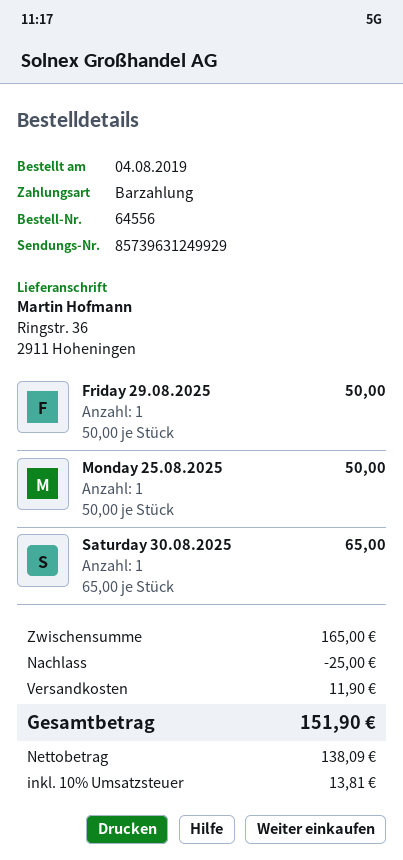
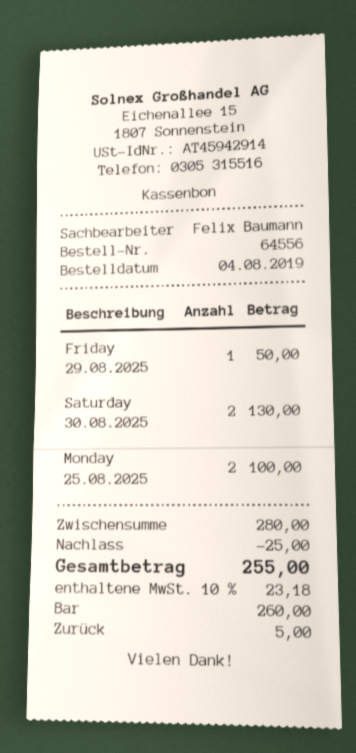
Monday 25.08.2025: 1 for 50.00 -> 2 for 100.00
Saturday 30.08.2025: 1 for 65.00 -> 2 for 130.00
subtotal: 165.00 -> 280.00
shipping: 11.90 -> none
tax: 10% = 13.81 -> 10% = 23.18
total: 151.90 -> 255.00

